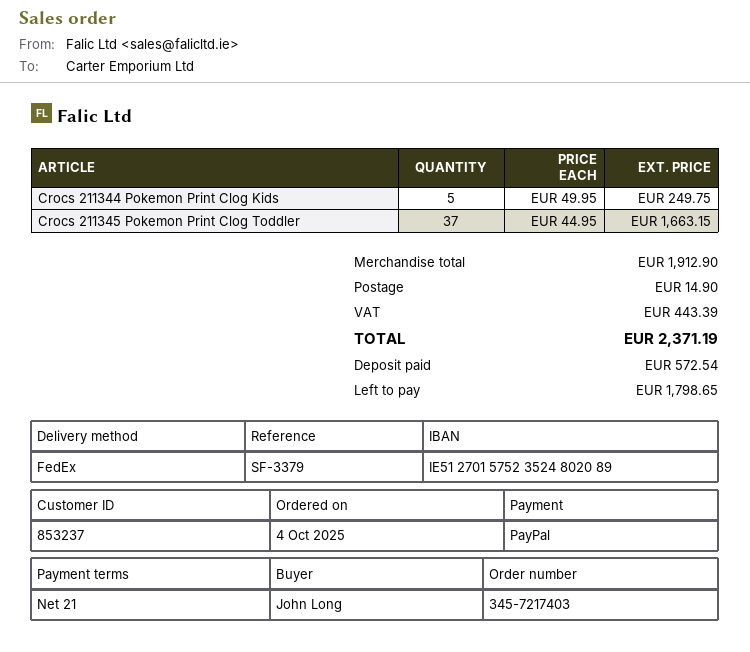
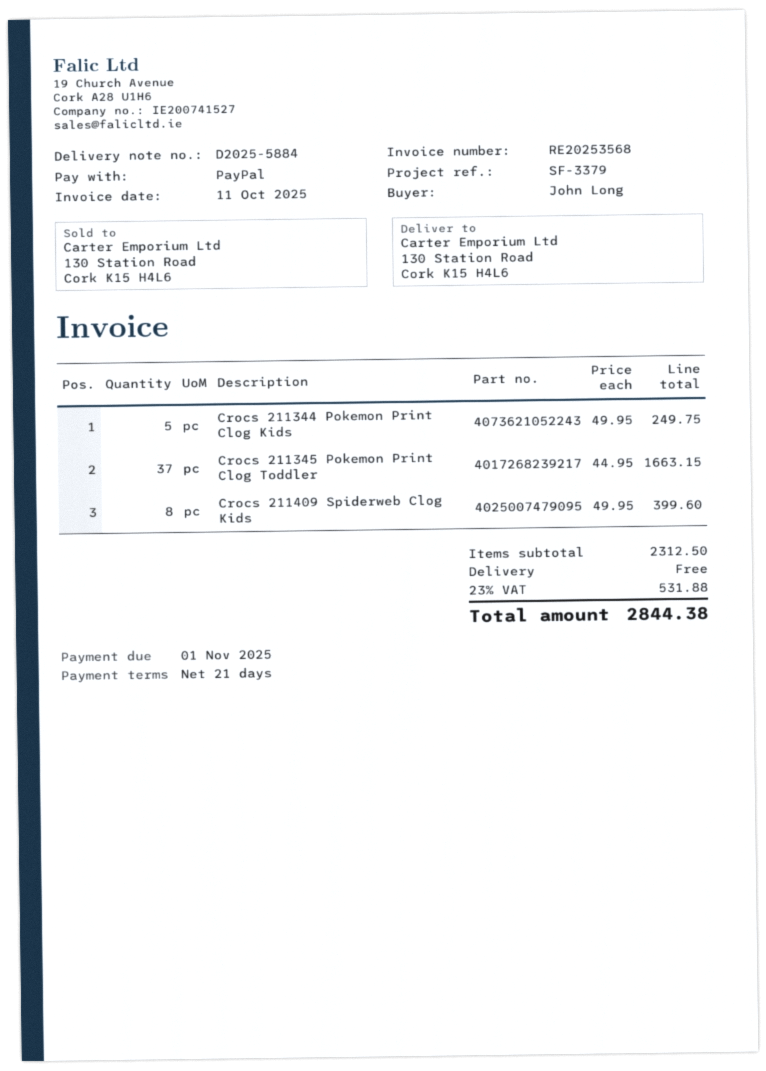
Crocs 211409 Spiderweb Clog Kids: none -> 8 x 49.95 = 399.60
subtotal: 1912.90 -> 2312.50
shipping: 14.90 -> 0.00
tax: 443.39 -> 531.88
total: 2371.19 -> 2844.38

